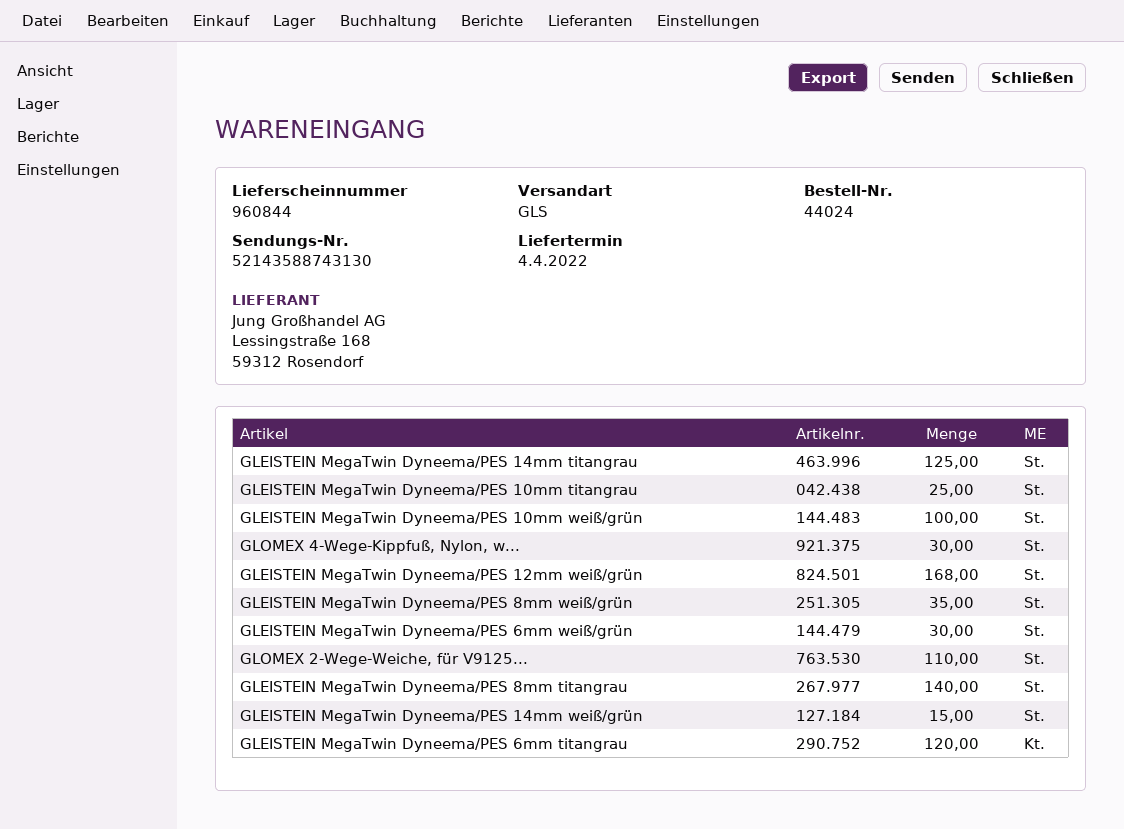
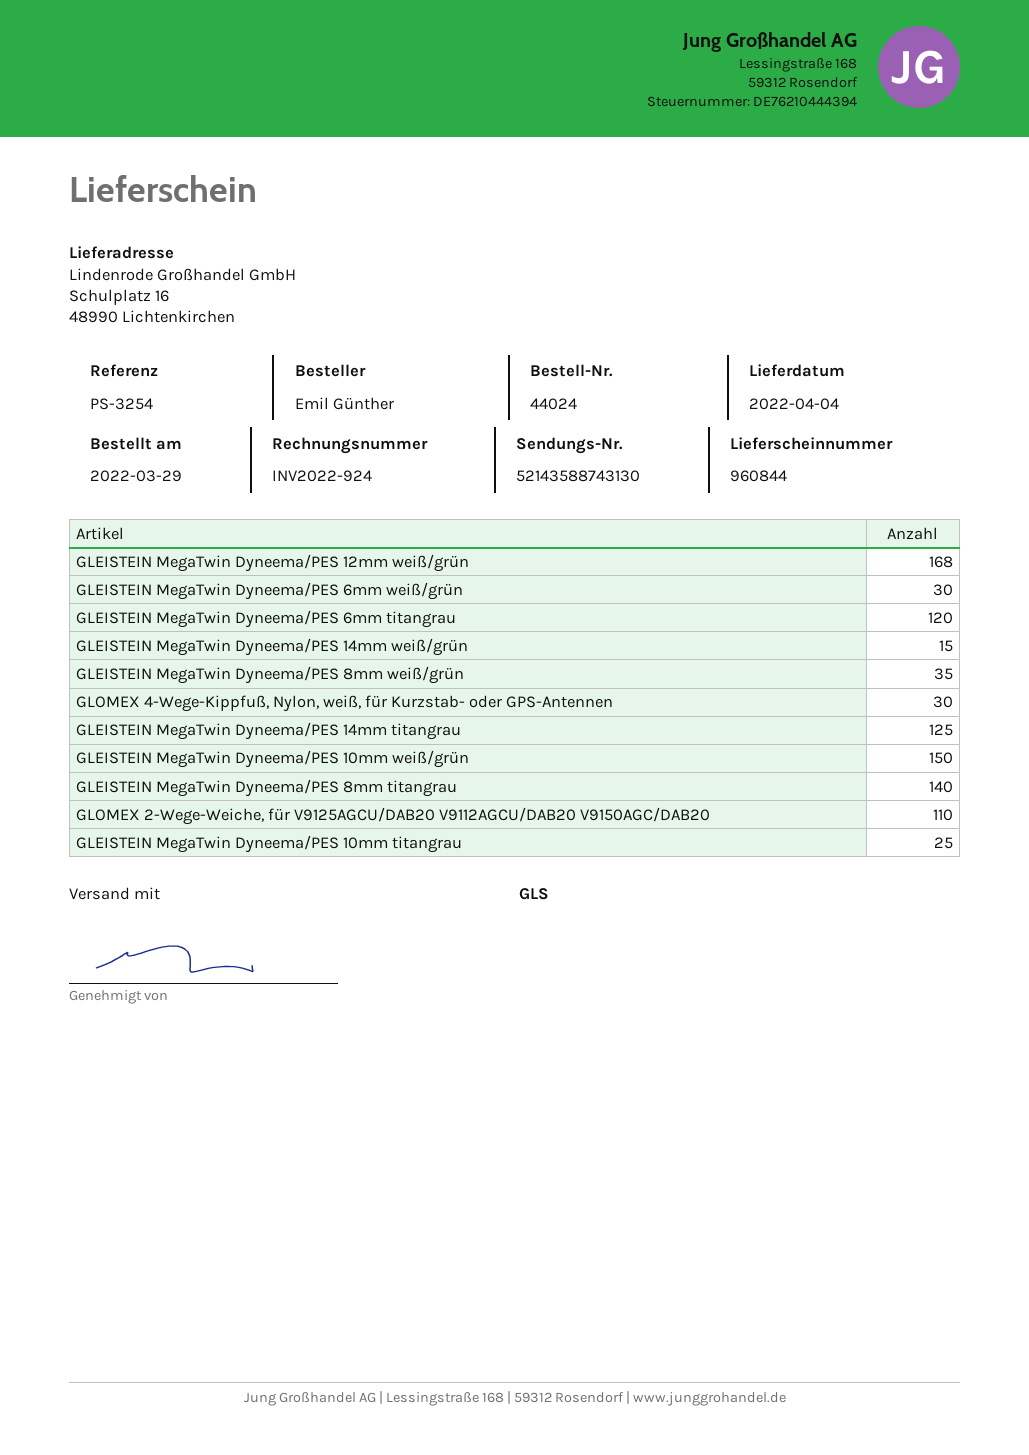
GLEISTEIN MegaTwin Dyneema/PES 10mm weiß/grün: 100 -> 150

